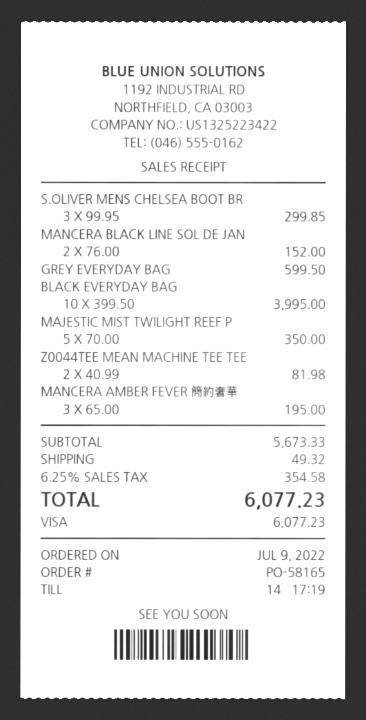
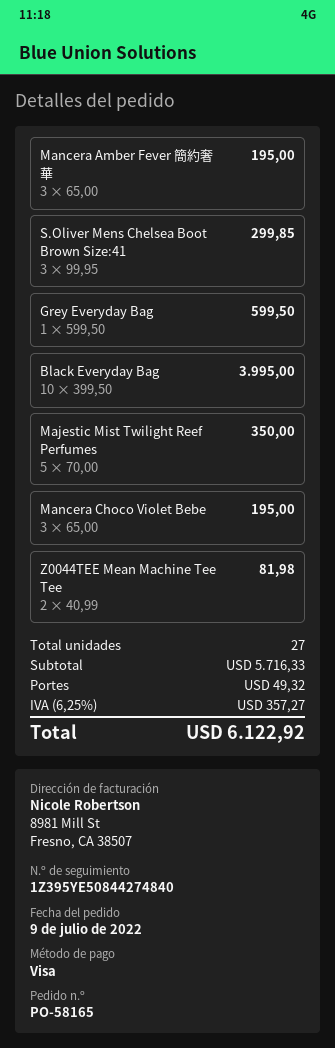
MANCERA BLACK LINE SOL DE JAN: 2 x 76.00 = 152.00 -> none
Mancera Choco Violet Bebe: none -> 3 x 65.00 = 195.00
subtotal: 5673.33 -> 5716.33
tax: 6.25% = 354.58 -> 6.25% = 357.27
total: 6077.23 -> 6122.92

